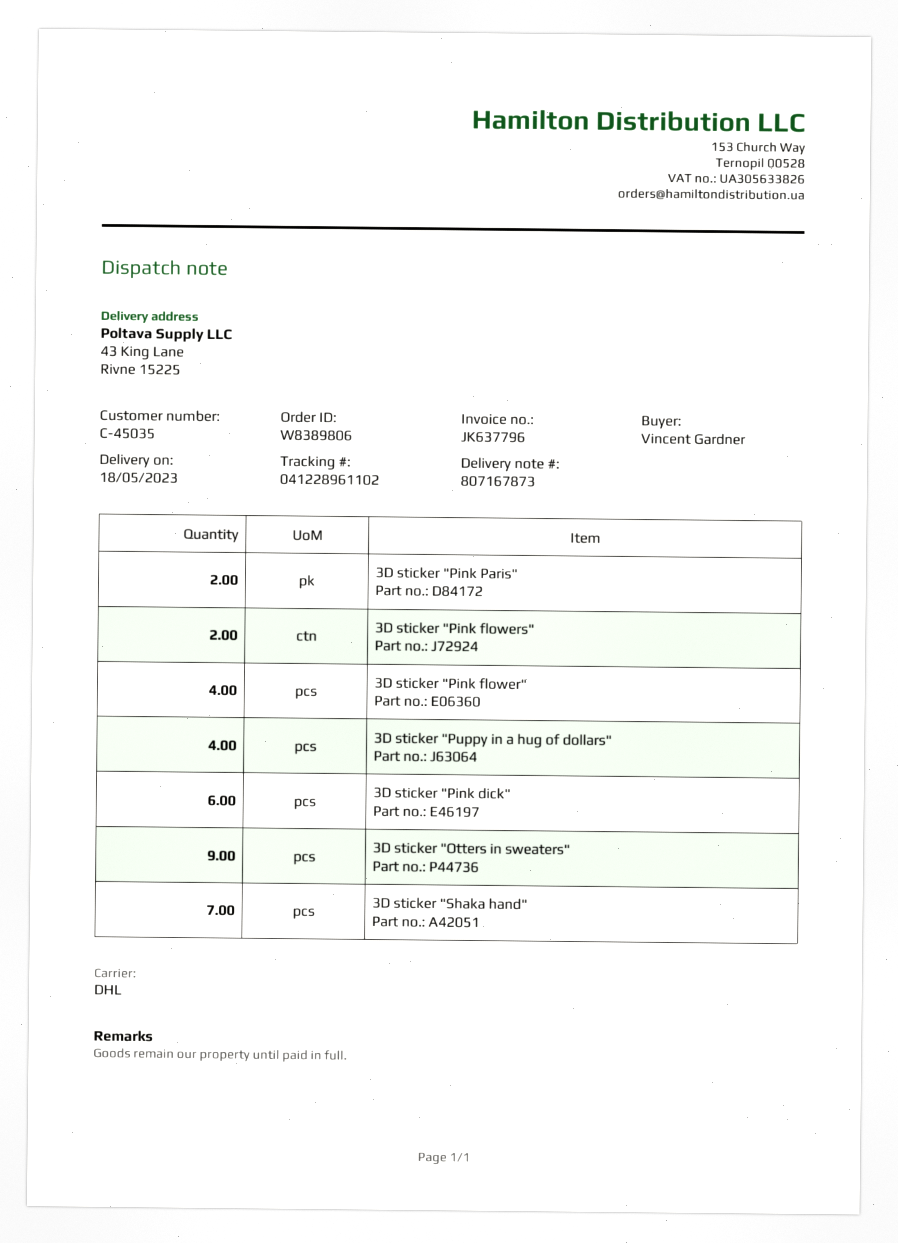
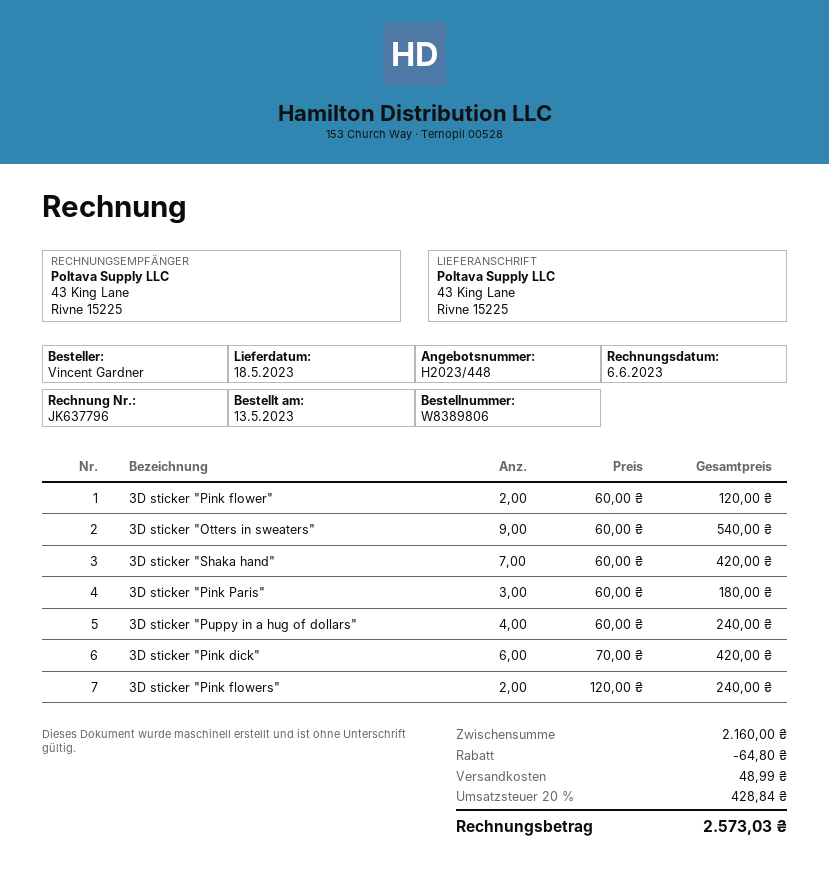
3D sticker "Pink Paris": 2 -> 3
3D sticker "Pink flower": 4 -> 2

